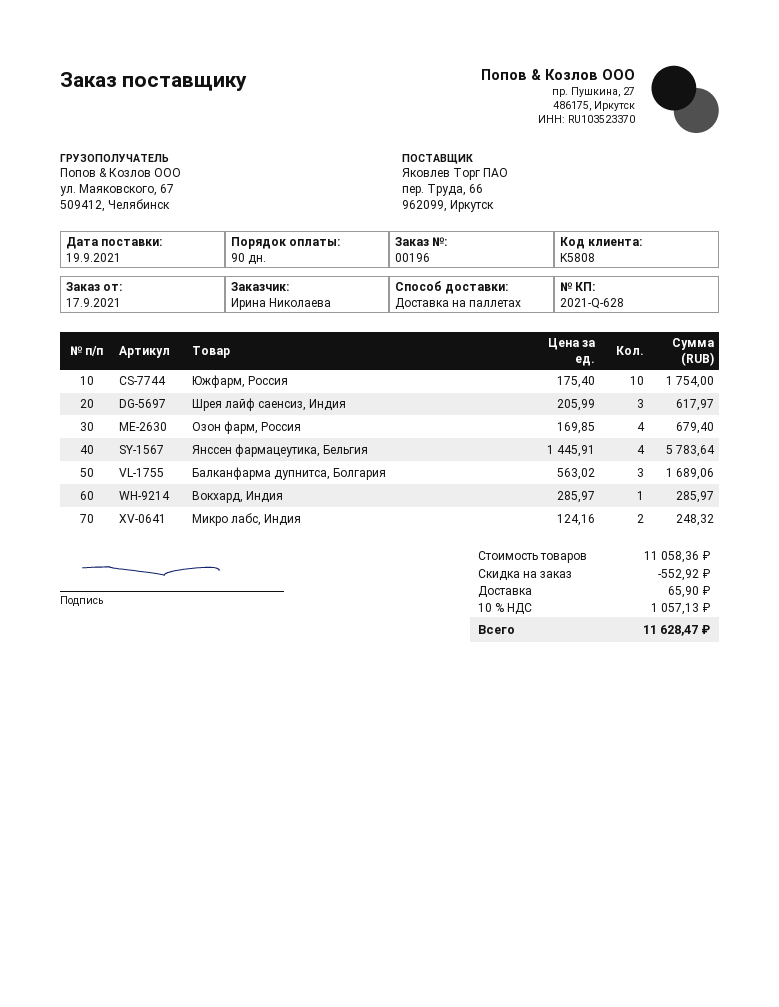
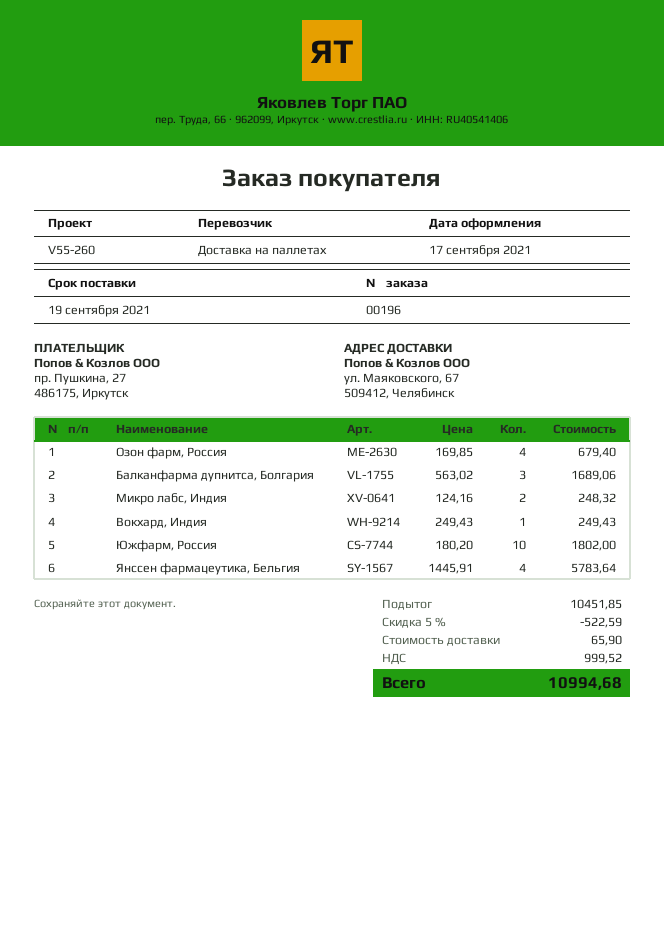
Южфарм, Россия: 10 x 175.40 = 1754.00 -> 10 x 180.20 = 1802.00
Шрея лайф саенсиз, Индия: 3 x 205.99 = 617.97 -> none
Вокхард, Индия: 1 x 285.97 = 285.97 -> 1 x 249.43 = 249.43
subtotal: 11058.36 -> 10451.85
discount: 552.92 -> 522.59
tax: 1057.13 -> 999.52
total: 11628.47 -> 10994.68

